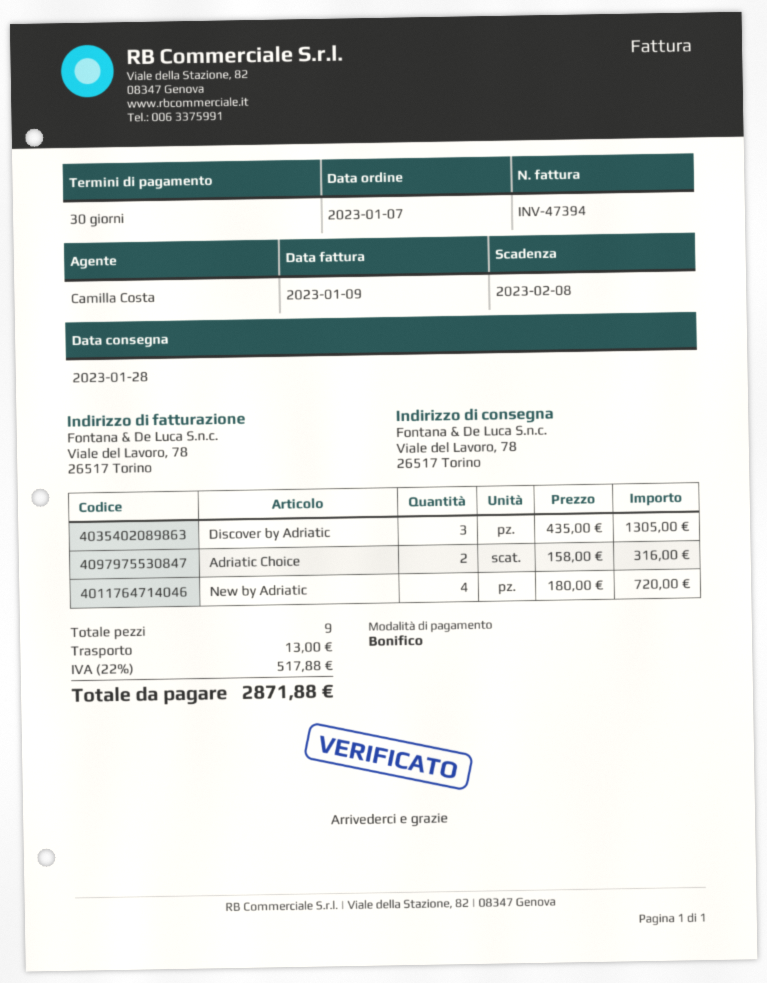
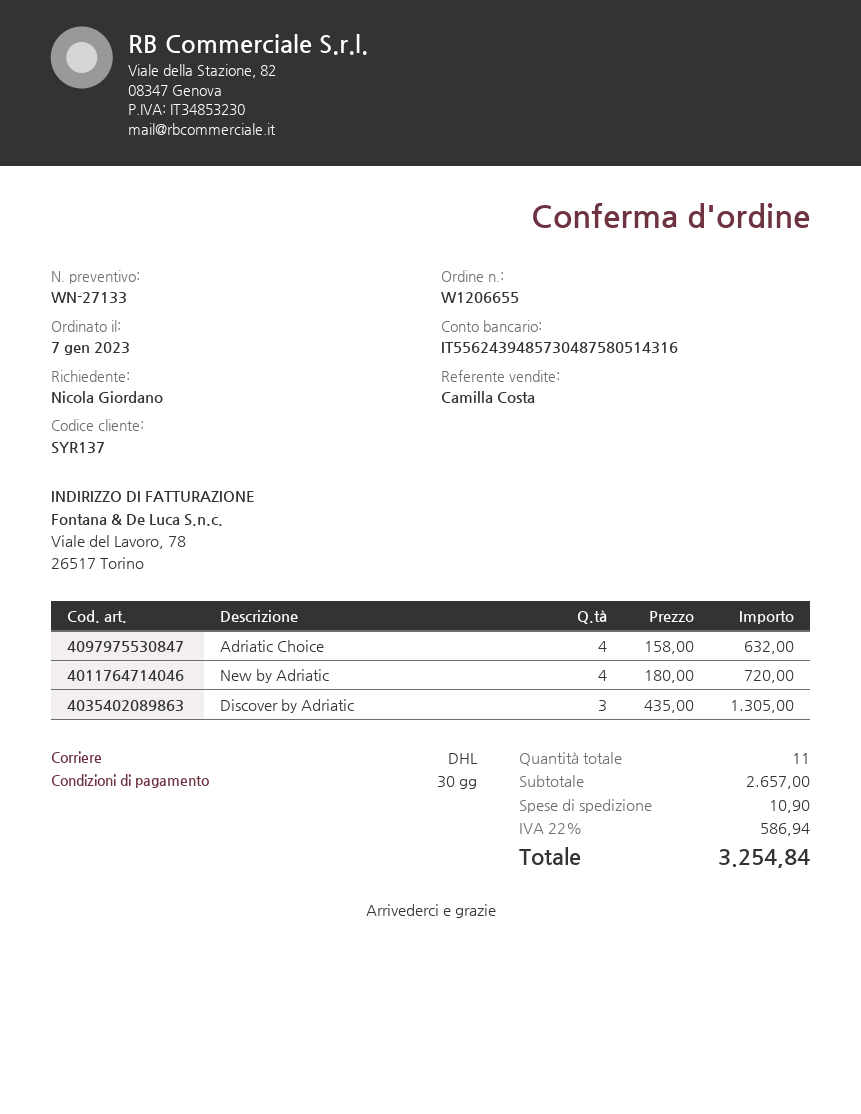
Adriatic Choice: 2 x 158.00 = 316.00 -> 4 x 158.00 = 632.00
total quantity: 9 -> 11
shipping: 13.00 -> 10.90
tax: 22% = 517.88 -> 22% = 586.94
total: 2871.88 -> 3254.84

